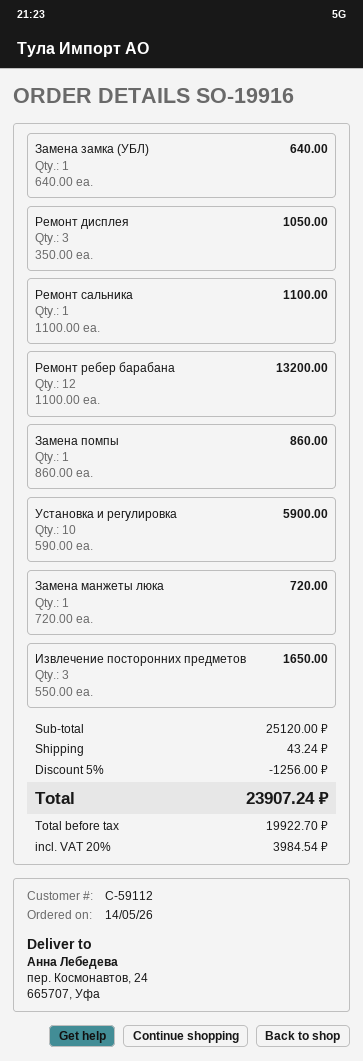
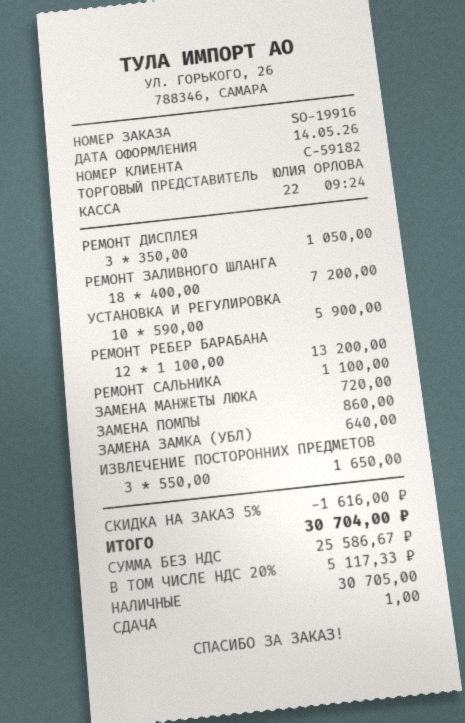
customer number: C-59112 -> C-59182
РЕМОНТ ЗАЛИВНОГО ШЛАНГА: none -> 18 x 400.00 = 7200.00
discount: 5% = 1256.00 -> 5% = 1616.00
shipping: 43.24 -> none
net: 19922.70 -> 25586.67
tax: 20% = 3984.54 -> 20% = 5117.33
total: 23907.24 -> 30704.00

